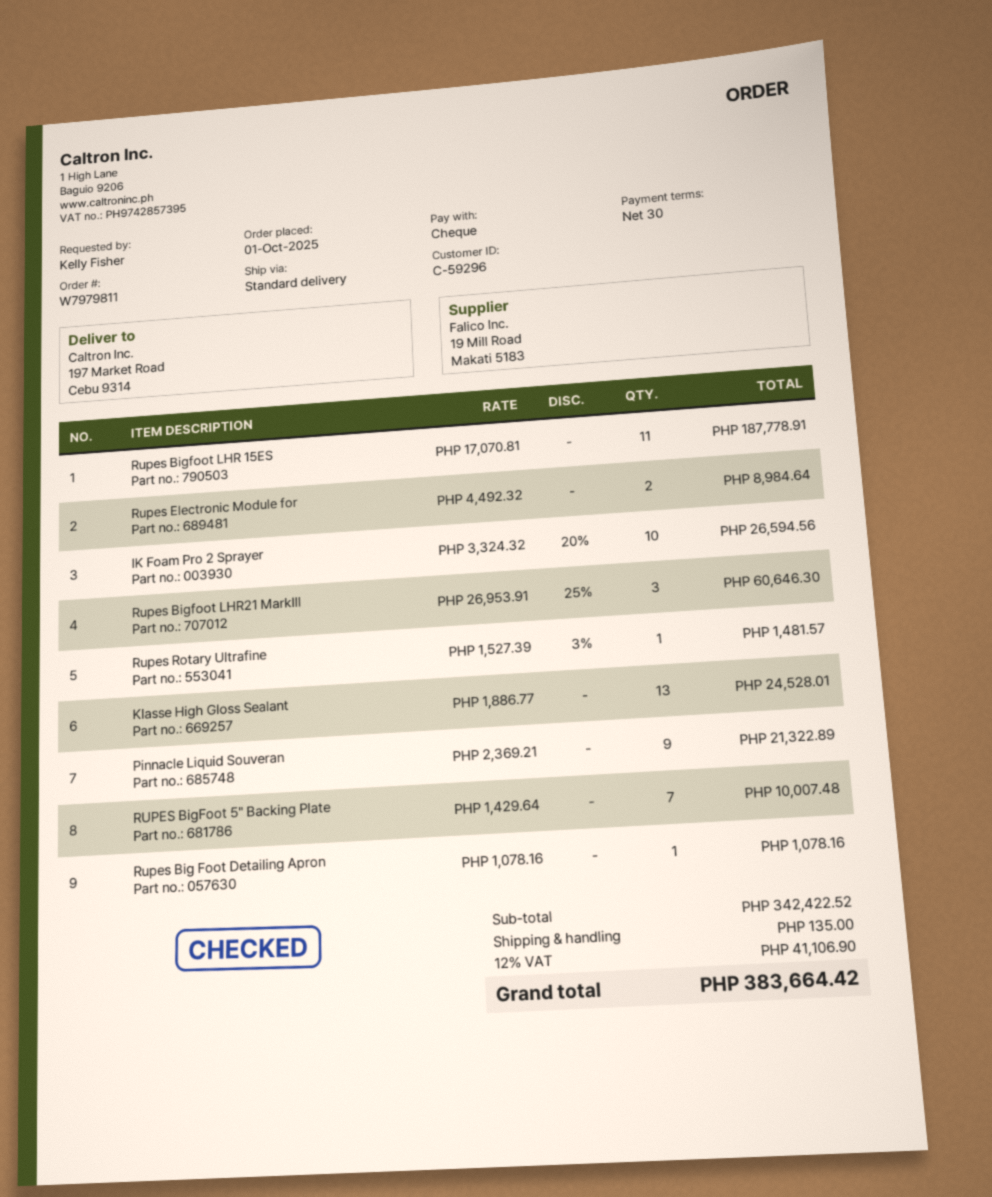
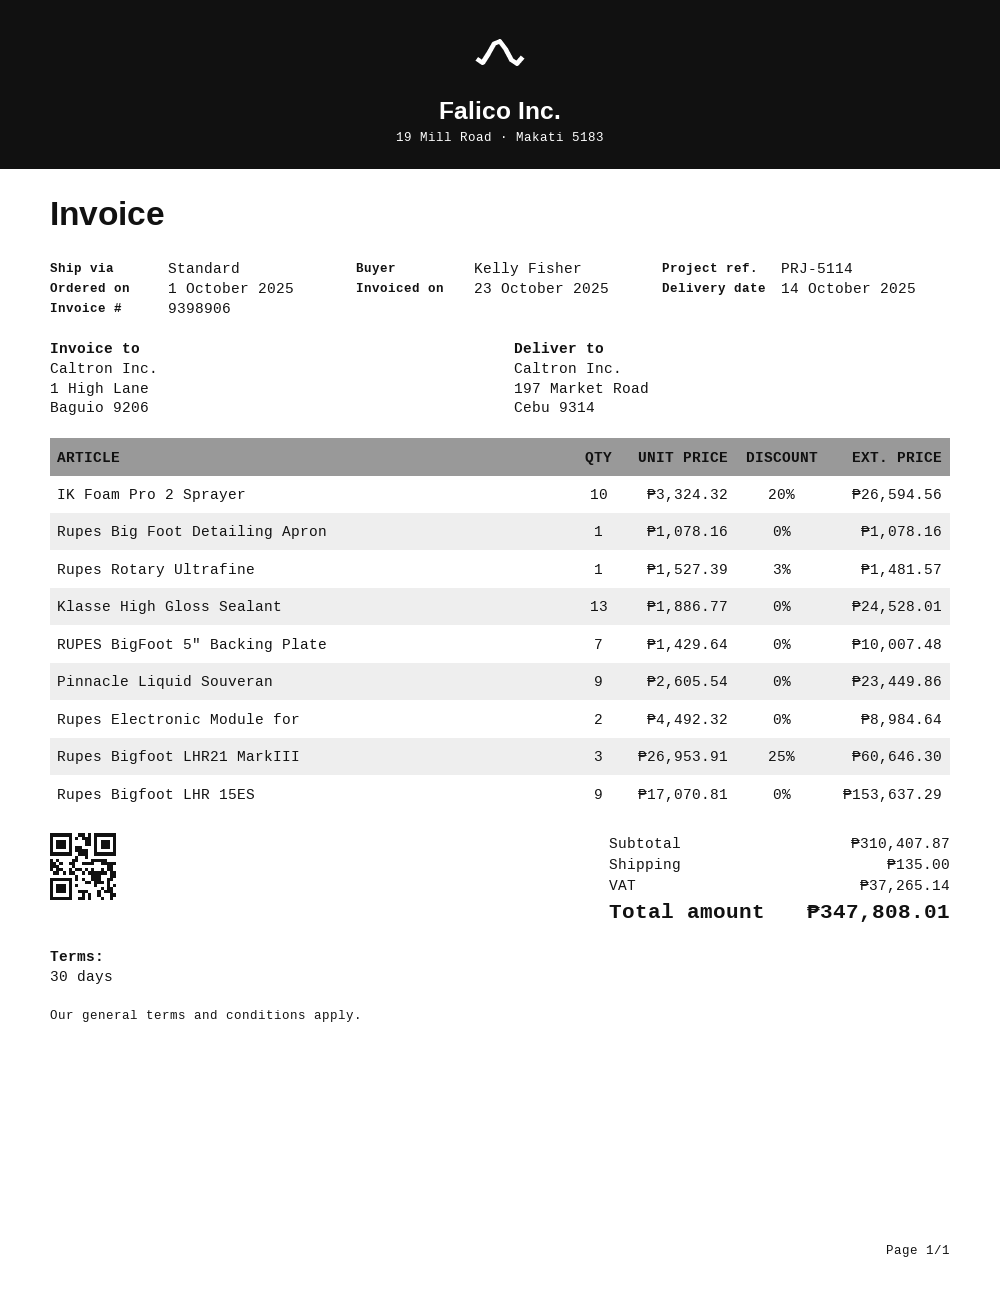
Rupes Bigfoot LHR 15ES: 11 x 17070.81 = 187778.91 -> 9 x 17070.81 = 153637.29
Pinnacle Liquid Souveran: 9 x 2369.21 = 21322.89 -> 9 x 2605.54 = 23449.86
subtotal: 342422.52 -> 310407.87
tax: 41106.90 -> 37265.14
total: 383664.42 -> 347808.01

